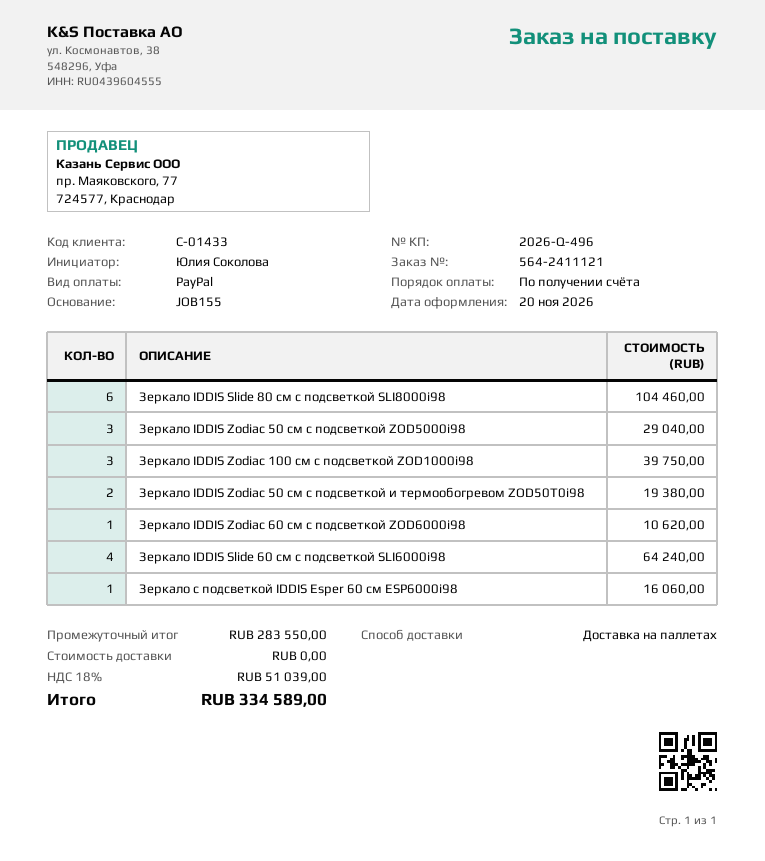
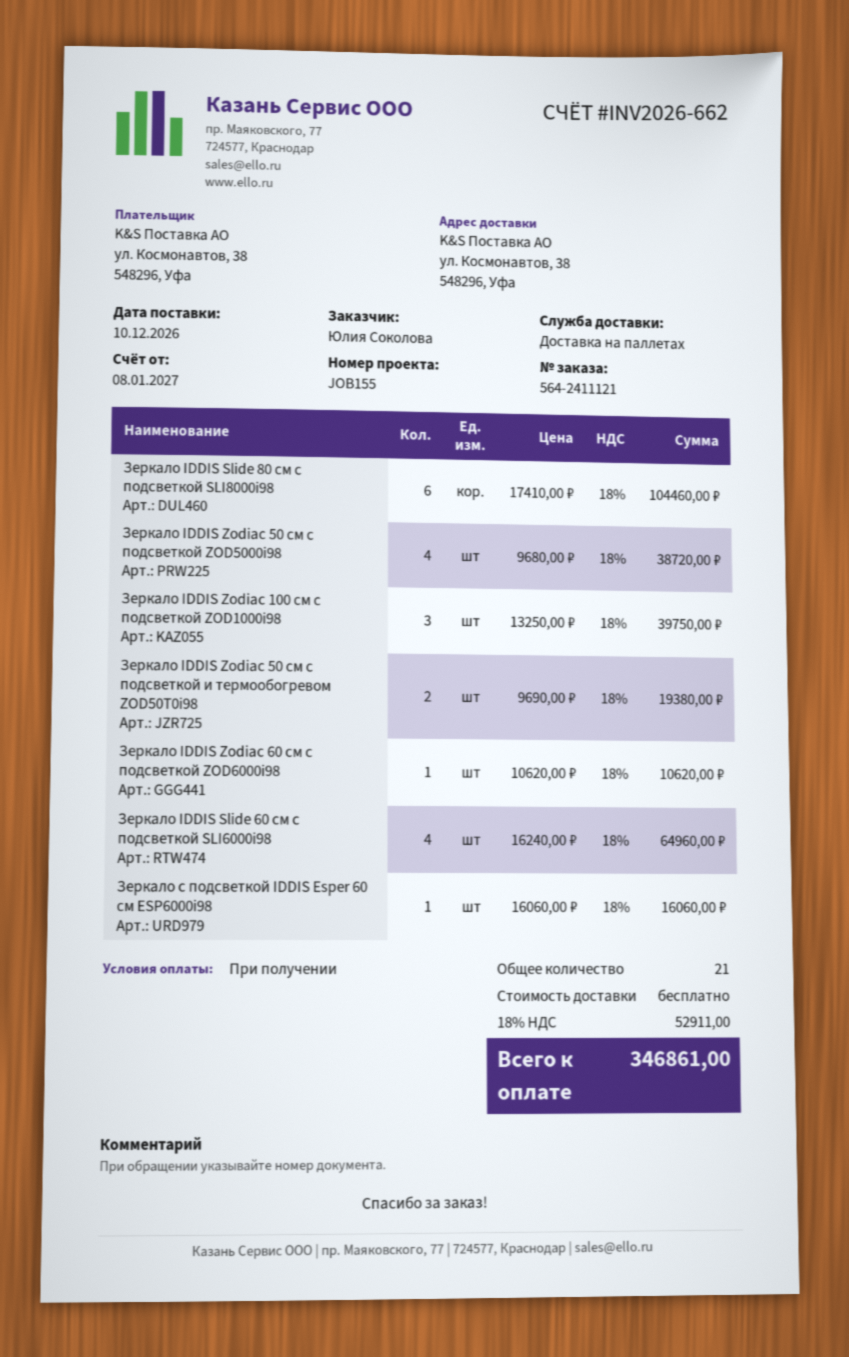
Зеркало IDDIS Zodiac 50 см с подсветкой ZOD5000i98: 3 for 29040.00 -> 4 for 38720.00
Зеркало IDDIS Slide 60 см с подсветкой SLI6000i98: 4 for 64240.00 -> 4 for 64960.00
tax: 18% = 51039.00 -> 18% = 52911.00
total: 334589.00 -> 346861.00

